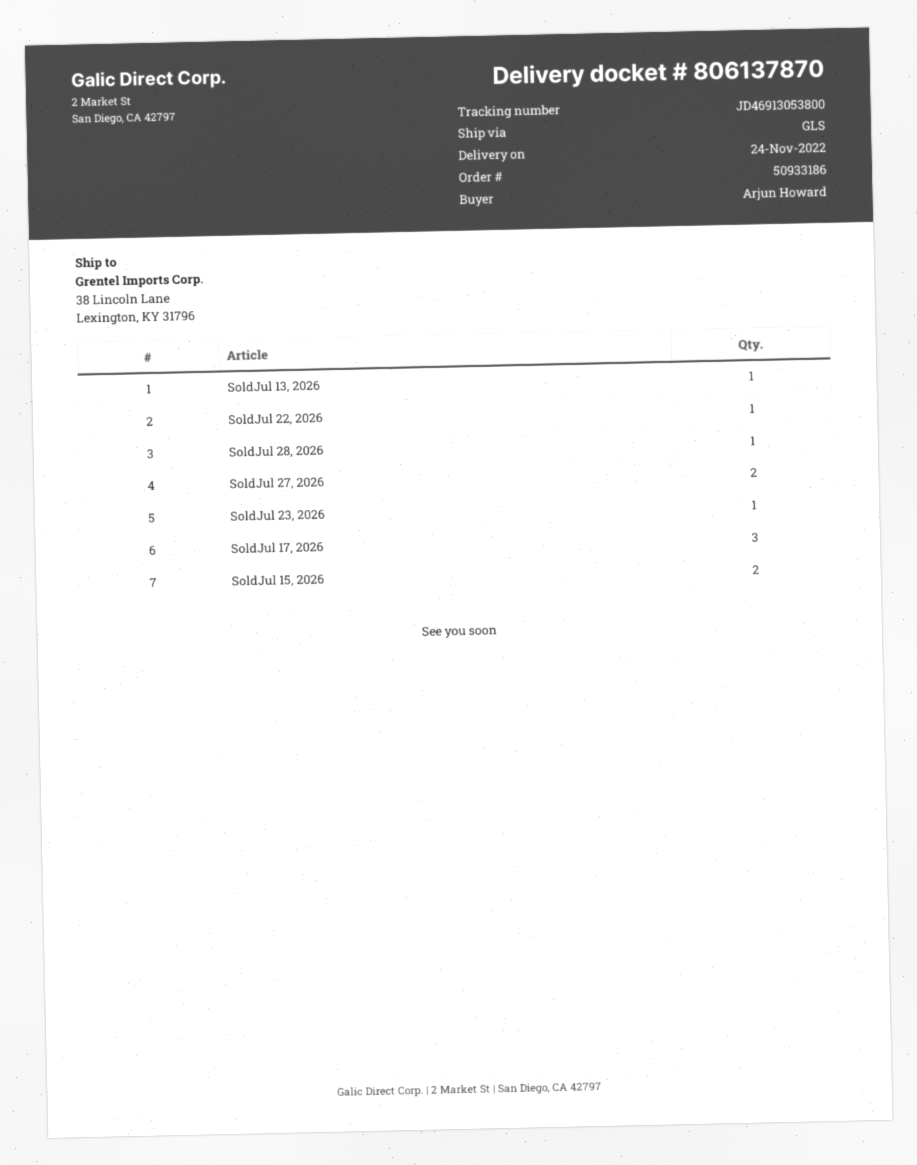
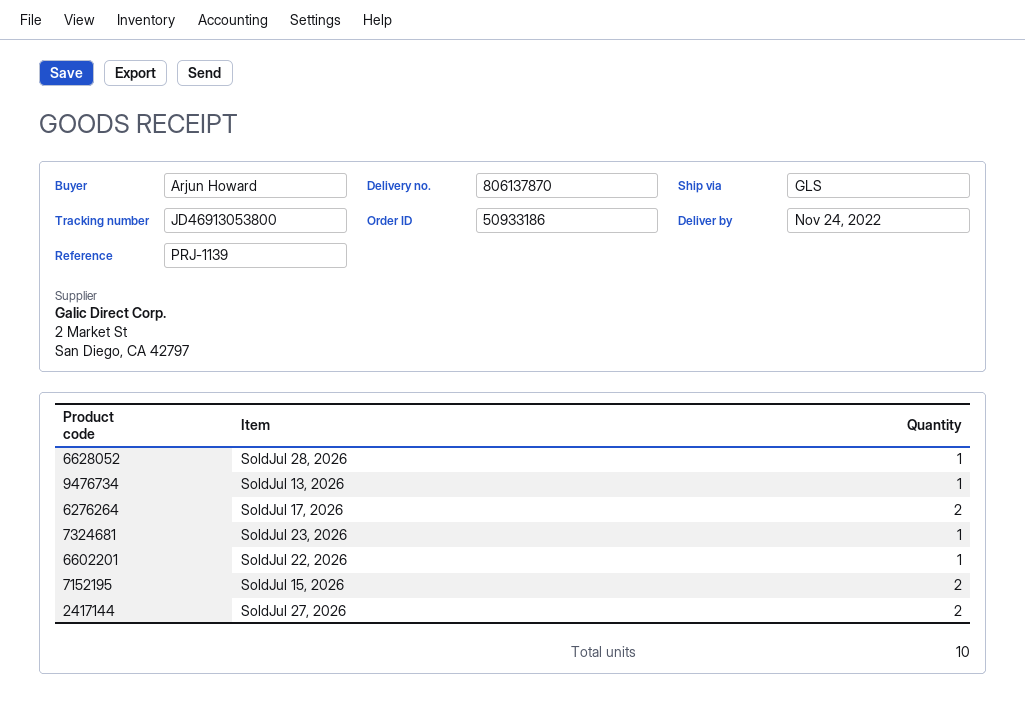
SoldJul 17, 2026: 3 -> 2

